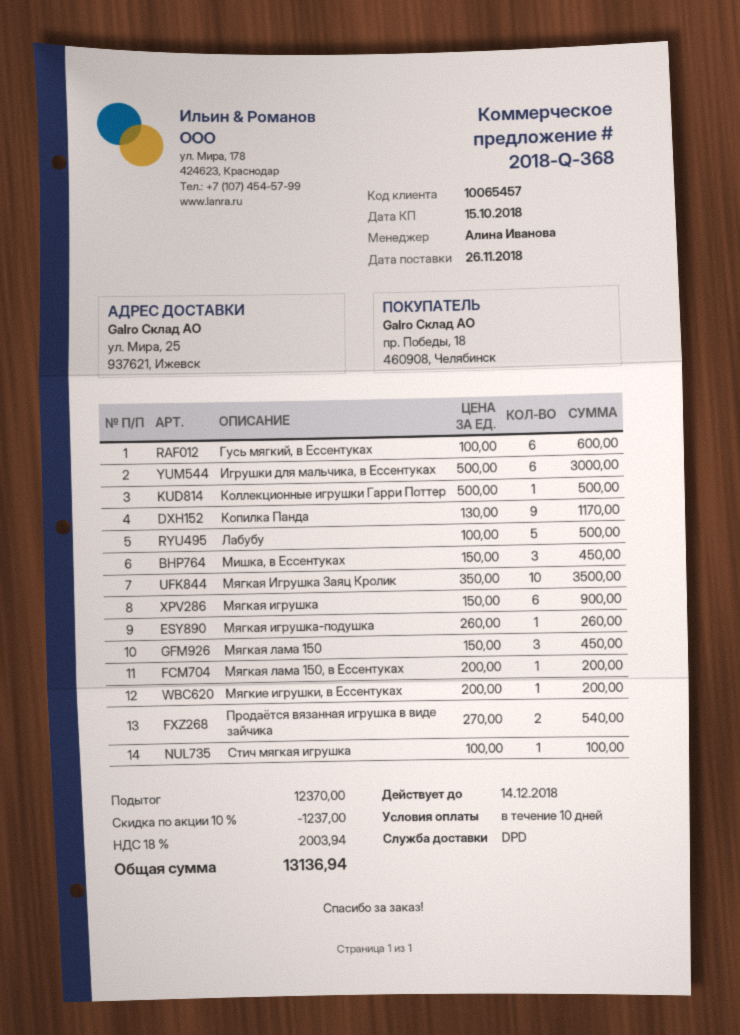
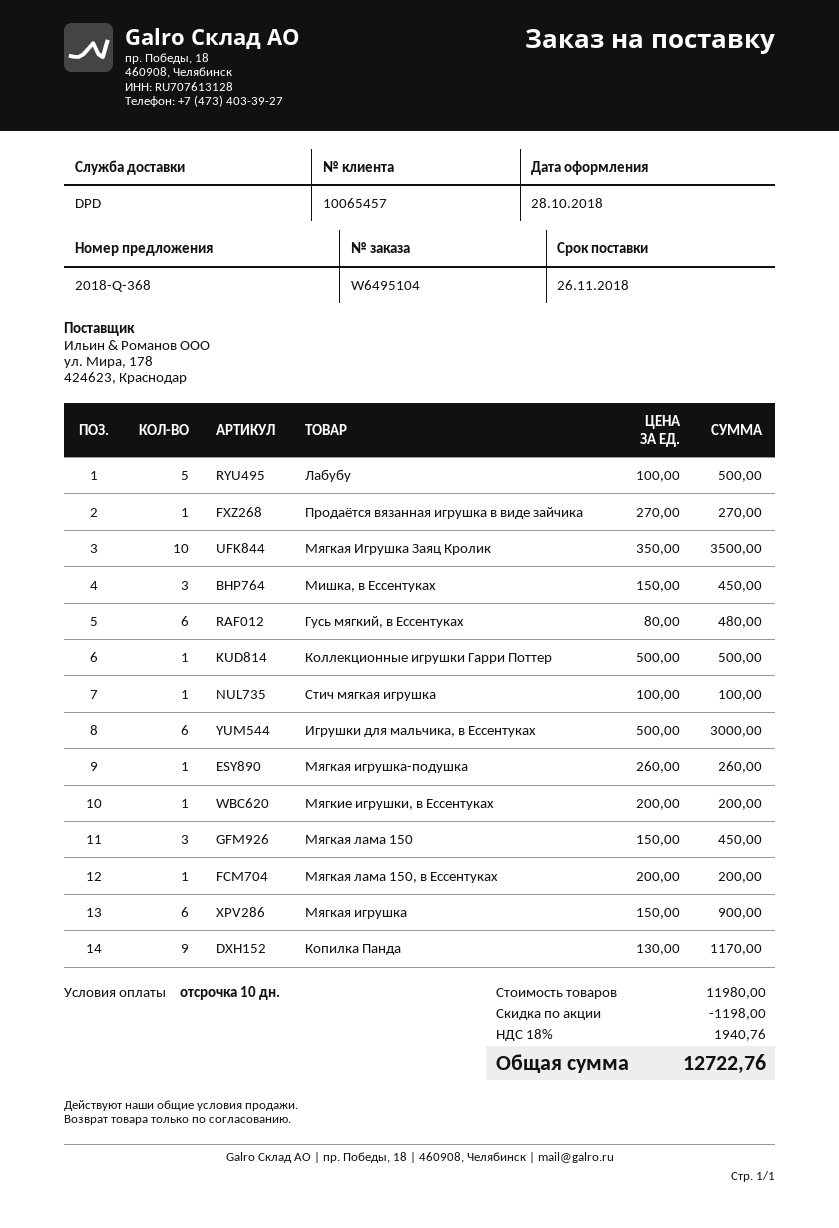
Гусь мягкий, в Ессентуках: 6 x 100.00 = 600.00 -> 6 x 80.00 = 480.00
Продаётся вязанная игрушка в виде зайчика: 2 x 270.00 = 540.00 -> 1 x 270.00 = 270.00
subtotal: 12370.00 -> 11980.00
discount: 1237.00 -> 1198.00
tax: 18% = 2003.94 -> 18% = 1940.76
total: 13136.94 -> 12722.76

